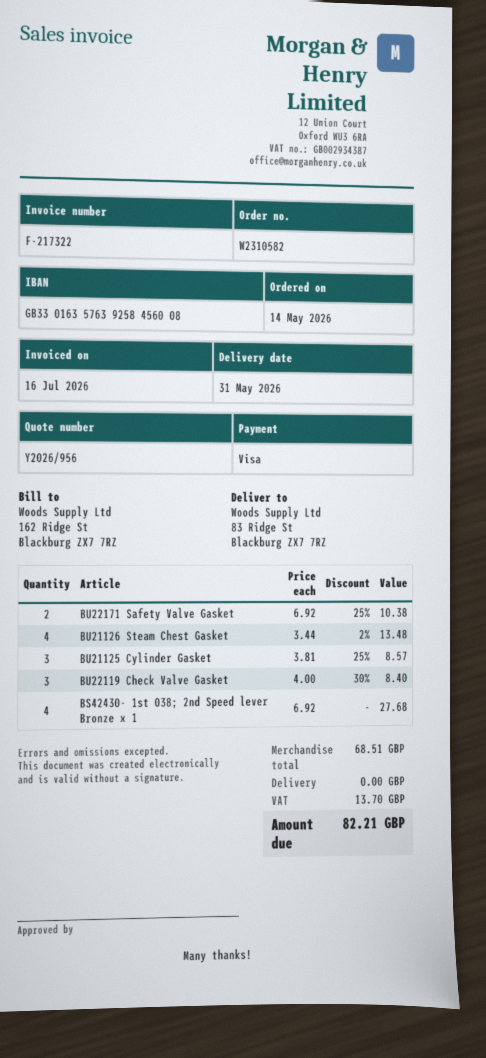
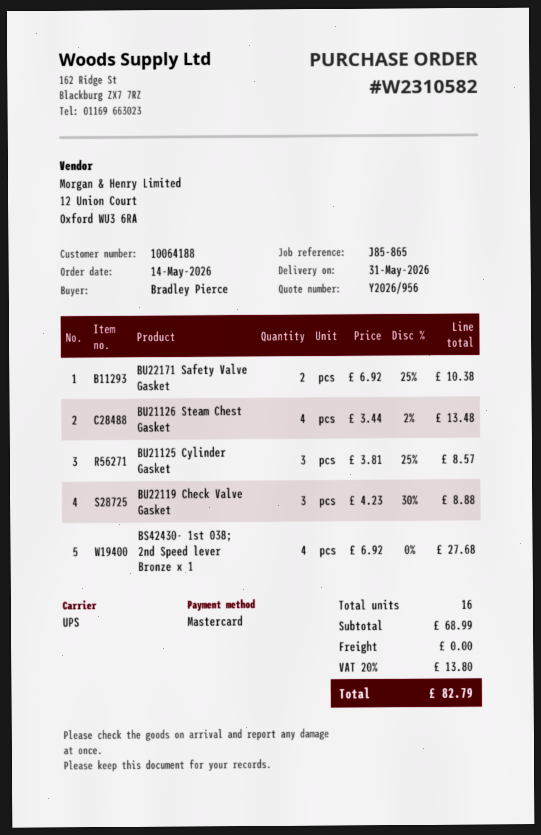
payment method: Visa -> Mastercard
BU22119 Check Valve Gasket: 3 x 4.00 - 30% = 8.40 -> 3 x 4.23 - 30% = 8.88
subtotal: 68.51 -> 68.99
tax: 13.70 -> 13.80
total: 82.21 -> 82.79

